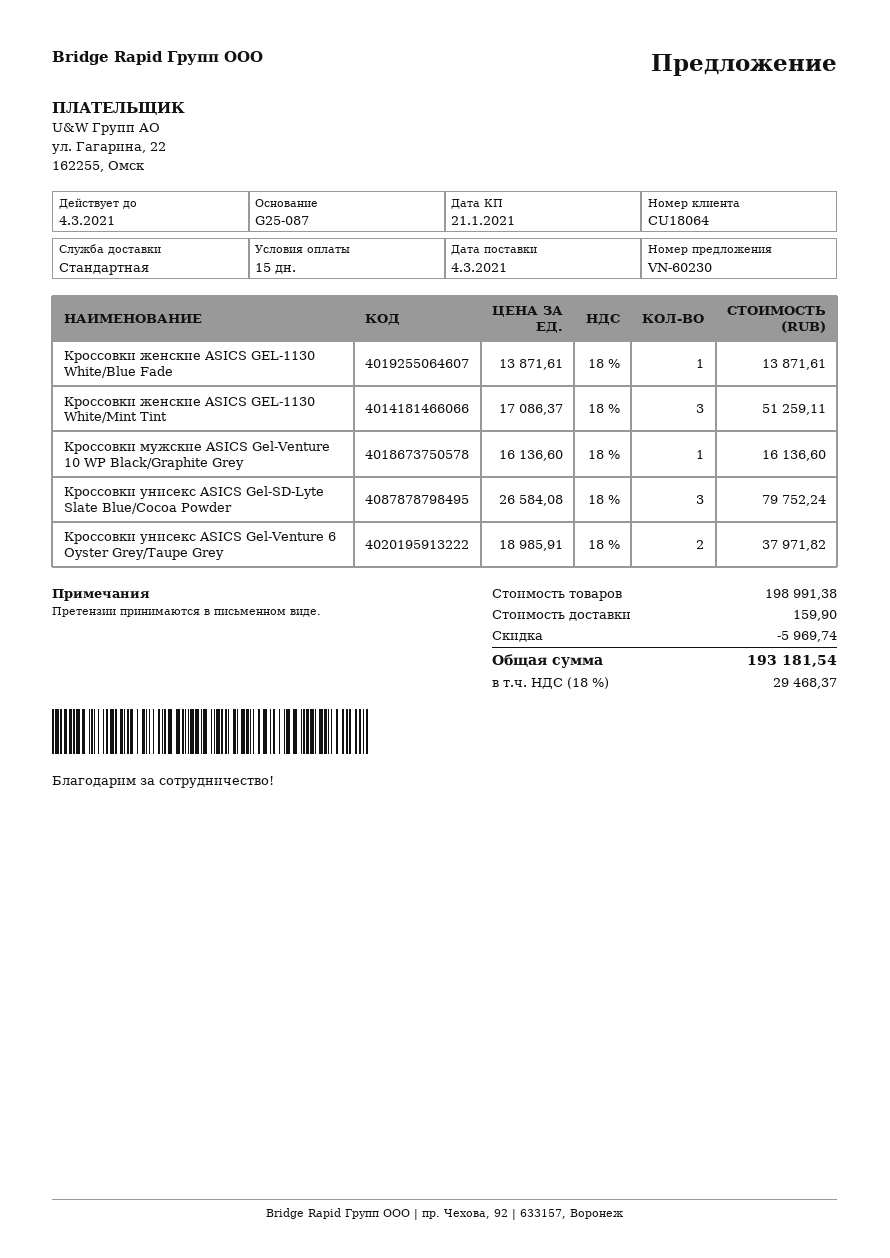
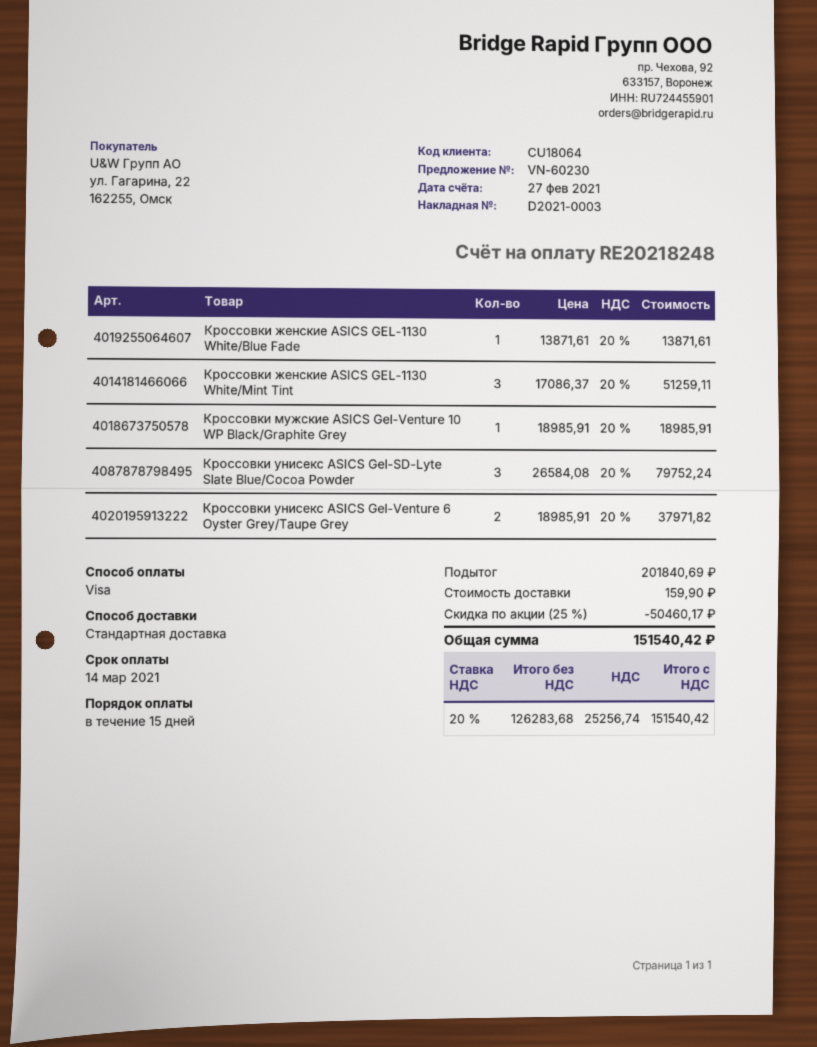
Кроссовки мужские ASICS Gel-Venture 10 WP Black/Graphite Grey: 1 x 16136.60 = 16136.60 -> 1 x 18985.91 = 18985.91
subtotal: 198991.38 -> 201840.69
discount: 5969.74 -> 50460.17
tax: 18% = 29468.37 -> 20% = 25256.74
total: 193181.54 -> 151540.42

